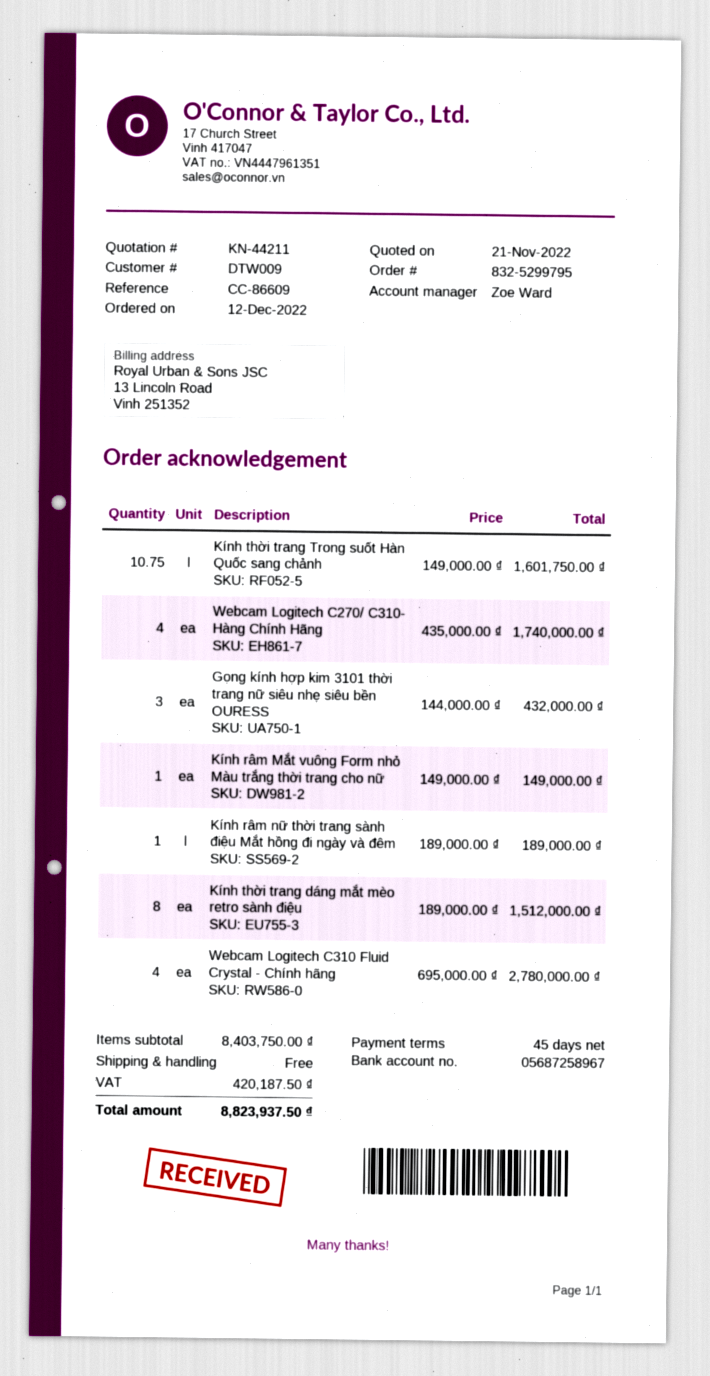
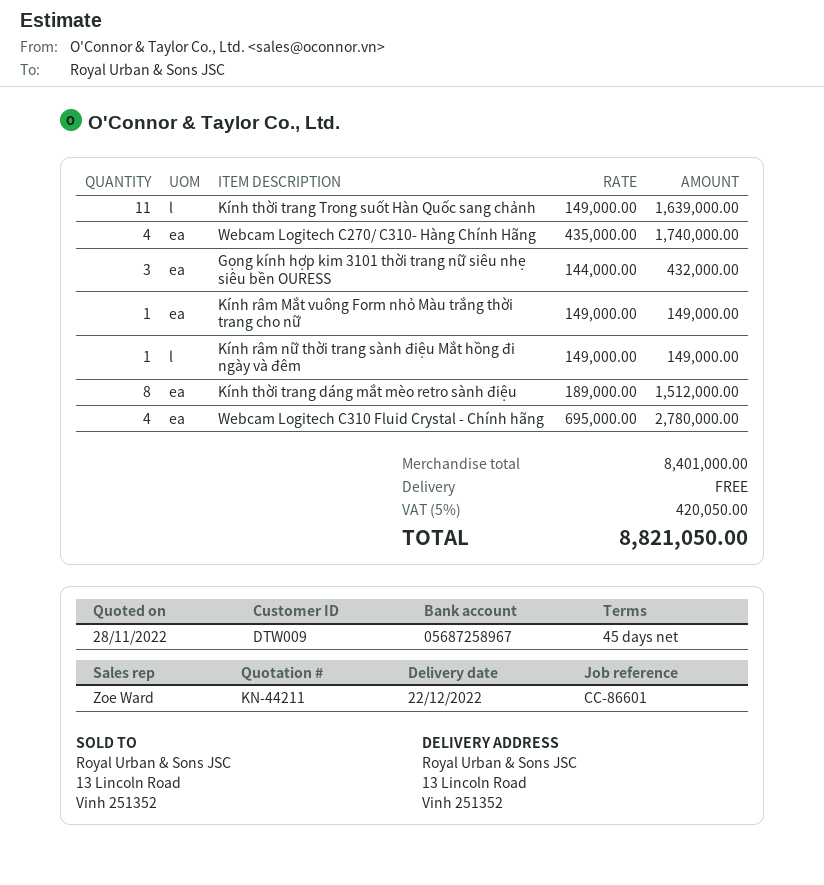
quote date: 2022-11-21 -> 2022-11-28
reference: CC-86609 -> CC-86601
Kính thời trang Trong suốt Hàn Quốc sang chảnh: 10.75 x 149000.00 = 1601750.00 -> 11 x 149000.00 = 1639000.00
Kính râm nữ thời trang sành điệu Mắt hồng đi ngày và đêm: 1 x 189000.00 = 189000.00 -> 1 x 149000.00 = 149000.00
subtotal: 8403750.00 -> 8401000.00
tax: 420187.50 -> 420050.00
total: 8823937.50 -> 8821050.00

